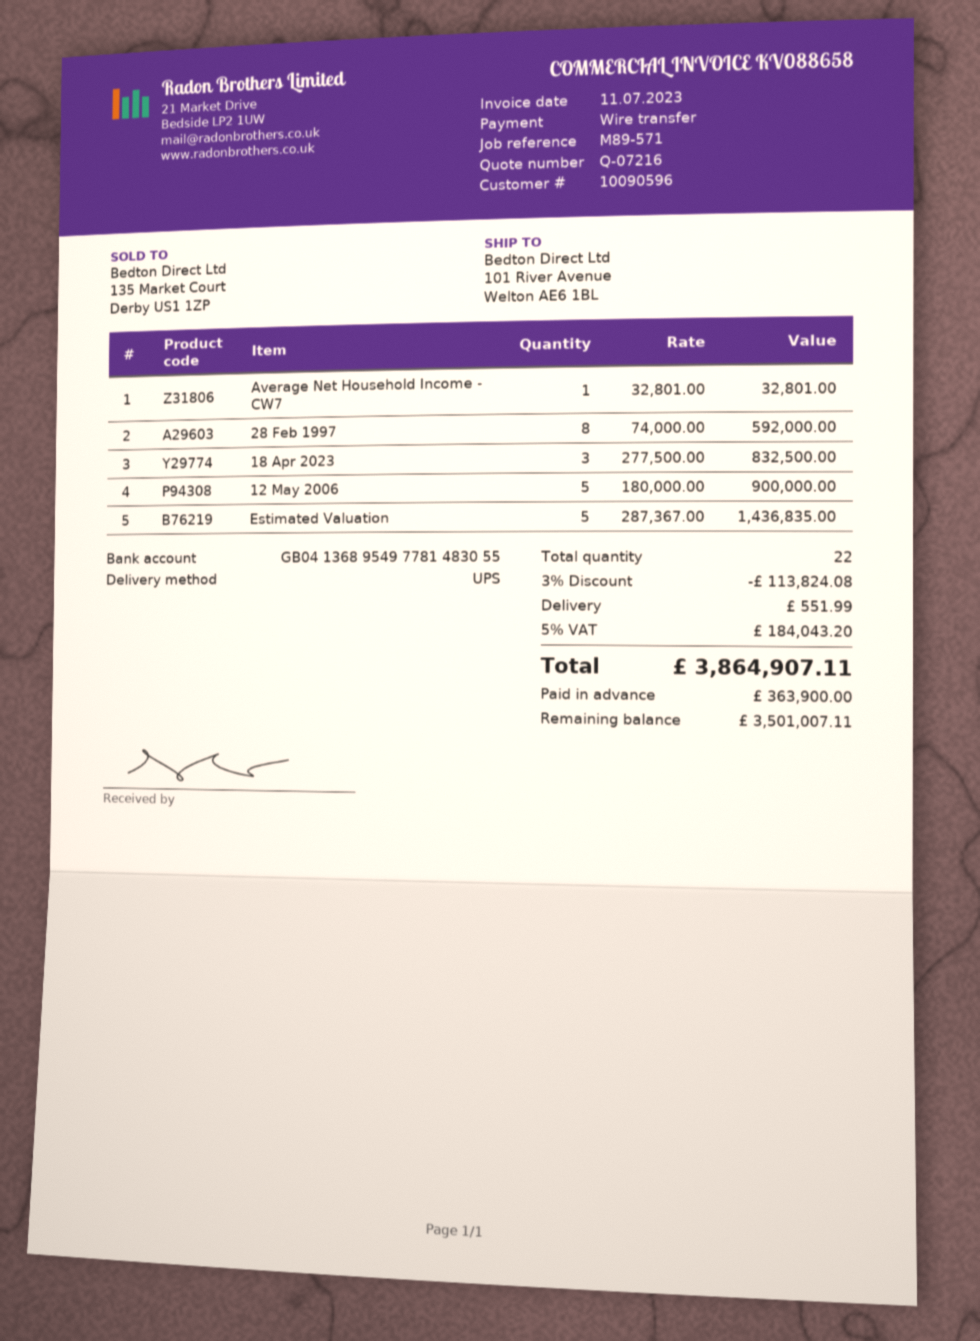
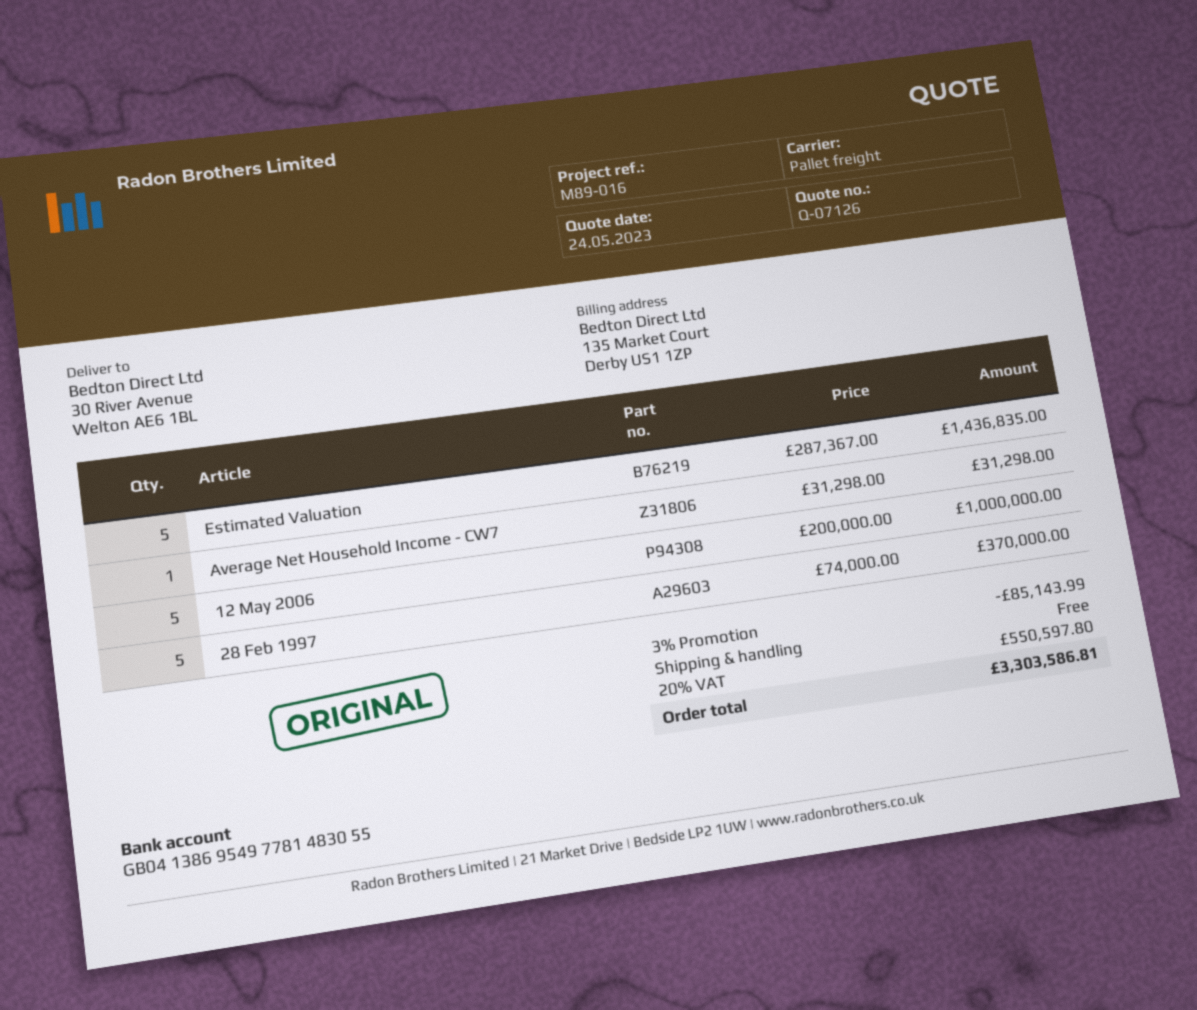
quote number: Q-07216 -> Q-07126
reference: M89-571 -> M89-016
bank account: GB04136895497781483055 -> GB04138695497781483055
shipping method: UPS -> pallet freight
ship to: 101 River Avenue, Welton AE6 1BL -> 30 River Avenue, Welton AE6 1BL
Average Net Household Income - CW7: 1 x 32801.00 = 32801.00 -> 1 x 31298.00 = 31298.00
28 Feb 1997: 8 x 74000.00 = 592000.00 -> 5 x 74000.00 = 370000.00
18 Apr 2023: 3 x 277500.00 = 832500.00 -> none
12 May 2006: 5 x 180000.00 = 900000.00 -> 5 x 200000.00 = 1000000.00
discount: 3% = 113824.08 -> 3% = 85143.99
shipping: 551.99 -> 0.00
tax: 5% = 184043.20 -> 20% = 550597.80
total: 3864907.11 -> 3303586.81

